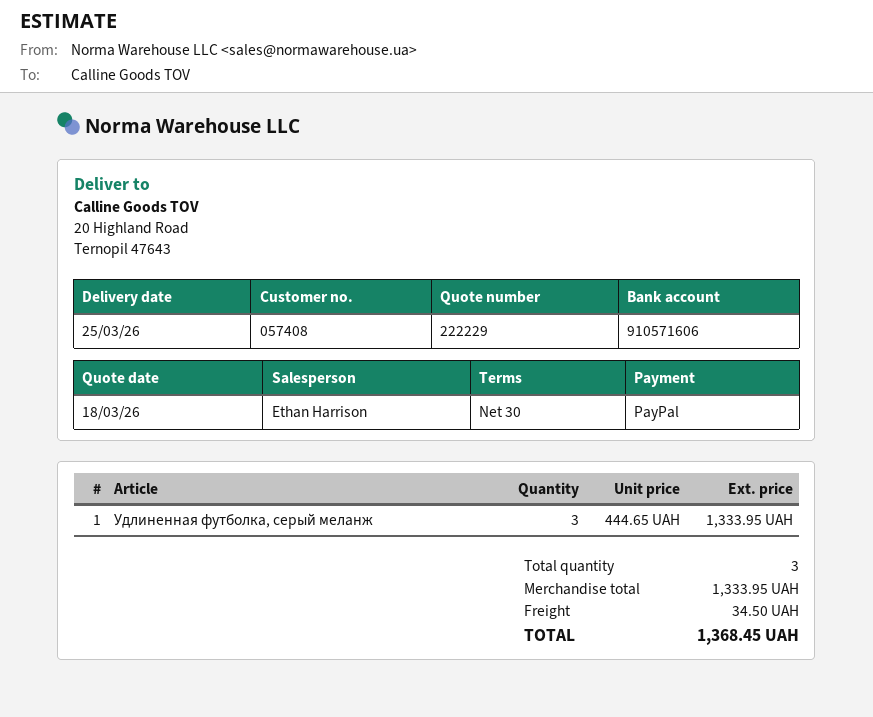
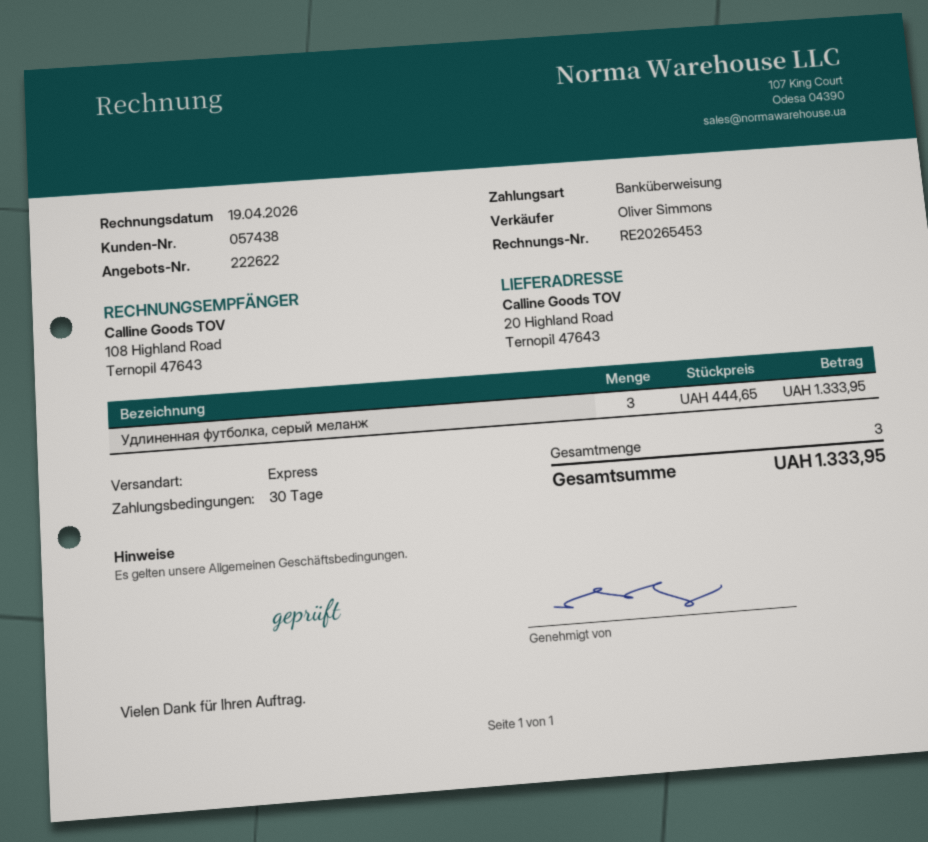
quote number: 222229 -> 222622
customer number: 057408 -> 057438
sales rep: Ethan Harrison -> Oliver Simmons
payment method: PayPal -> bank transfer
shipping: 34.50 -> none
total: 1368.45 -> 1333.95

